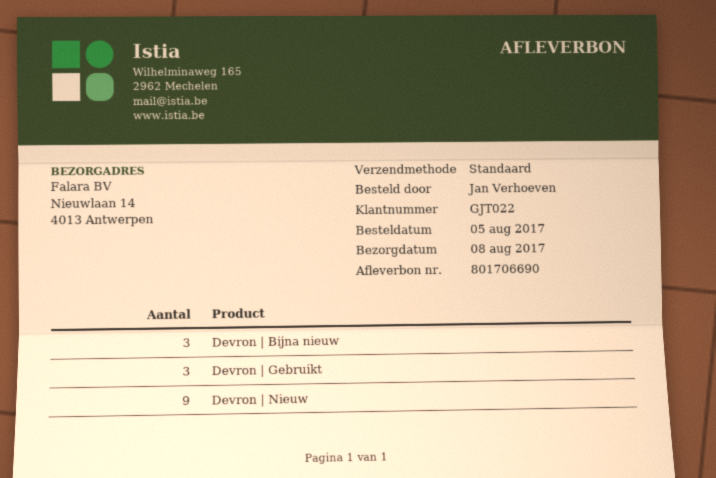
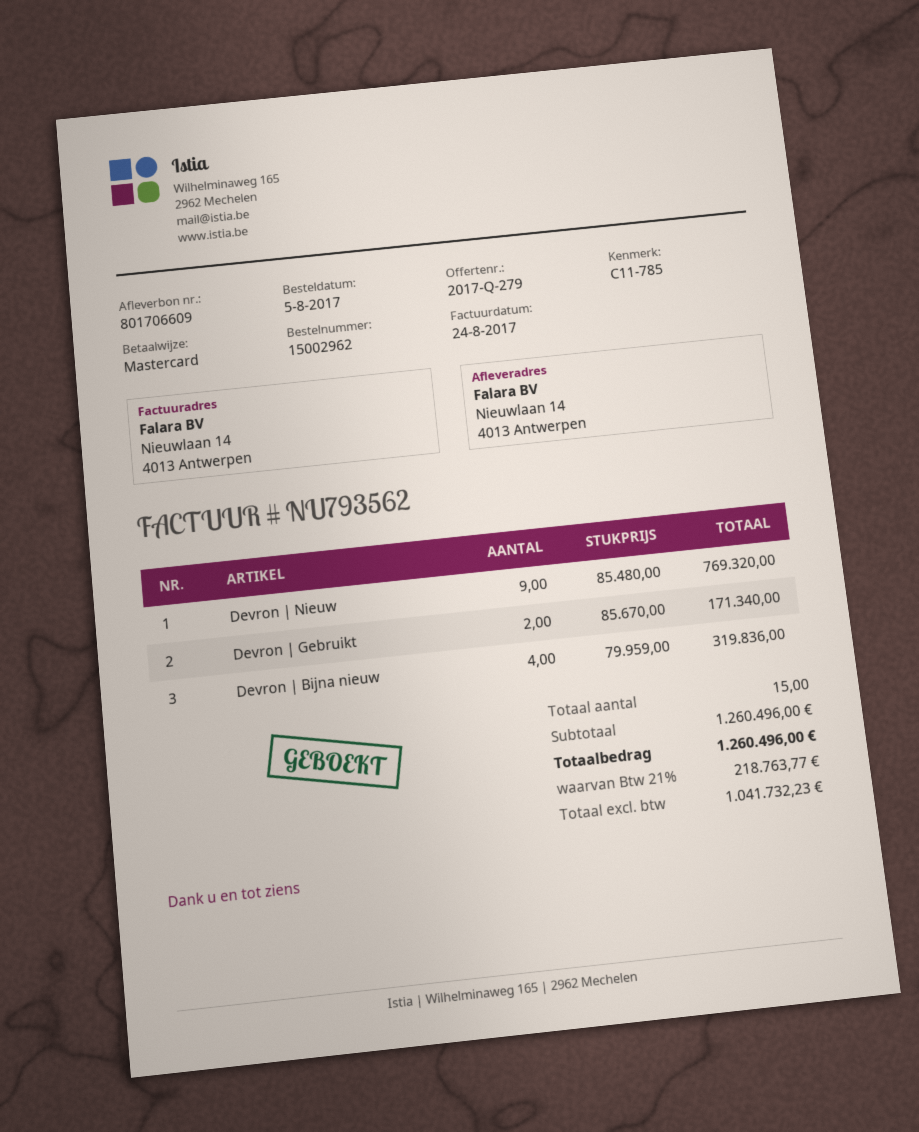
delivery note number: 801706690 -> 801706609
Devron | Bijna nieuw: 3 -> 4
Devron | Gebruikt: 3 -> 2

